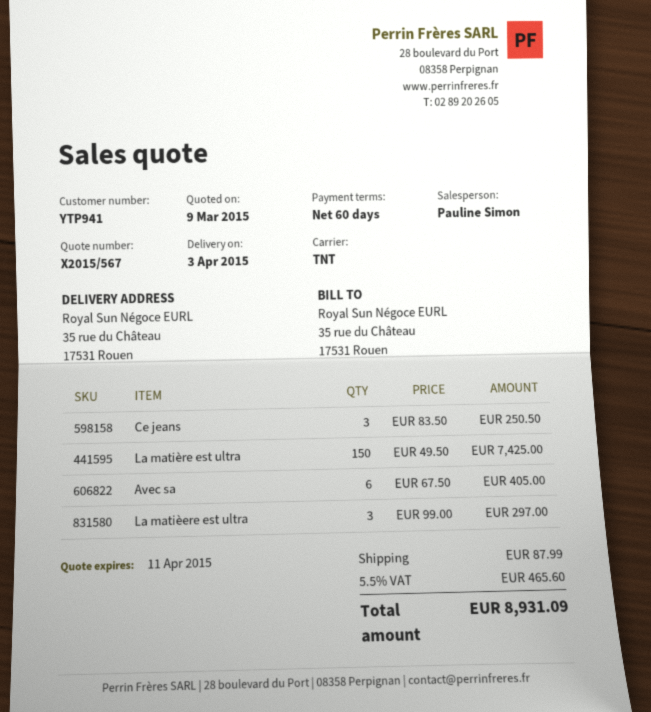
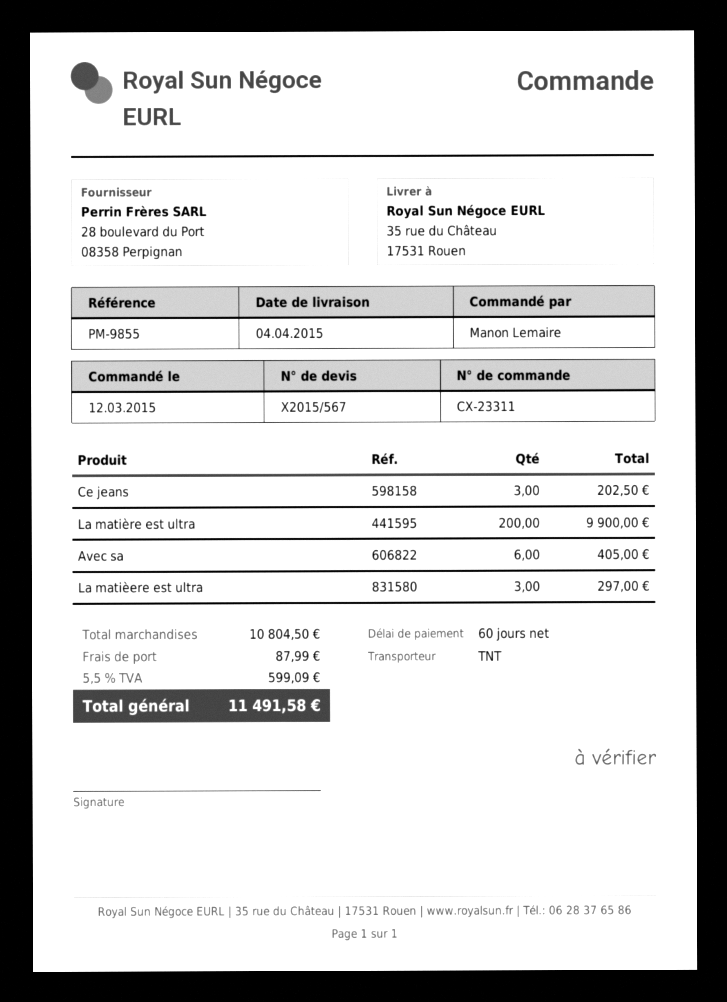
delivery date: 2015-04-03 -> 2015-04-04
Ce jeans: 3 for 250.50 -> 3 for 202.50
La matière est ultra: 150 for 7425.00 -> 200 for 9900.00
tax: 5.5% = 465.60 -> 5.5% = 599.09
total: 8931.09 -> 11491.58

